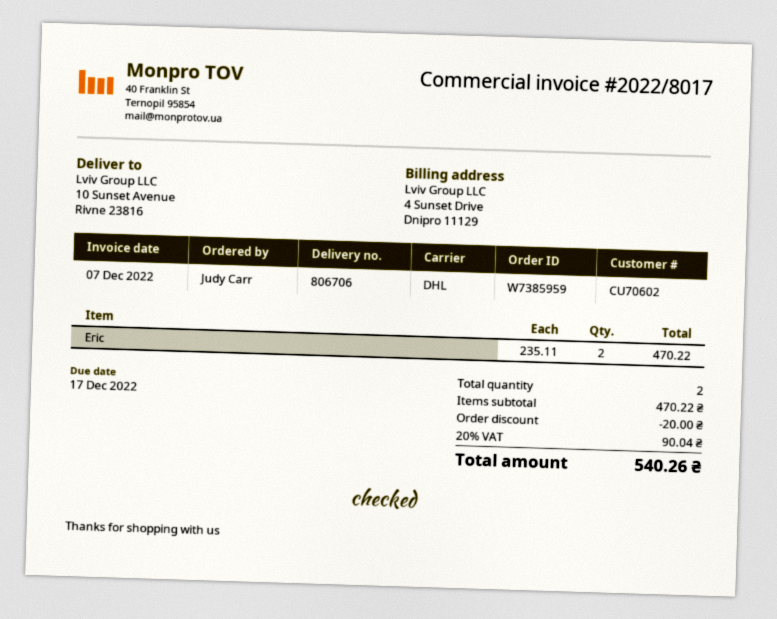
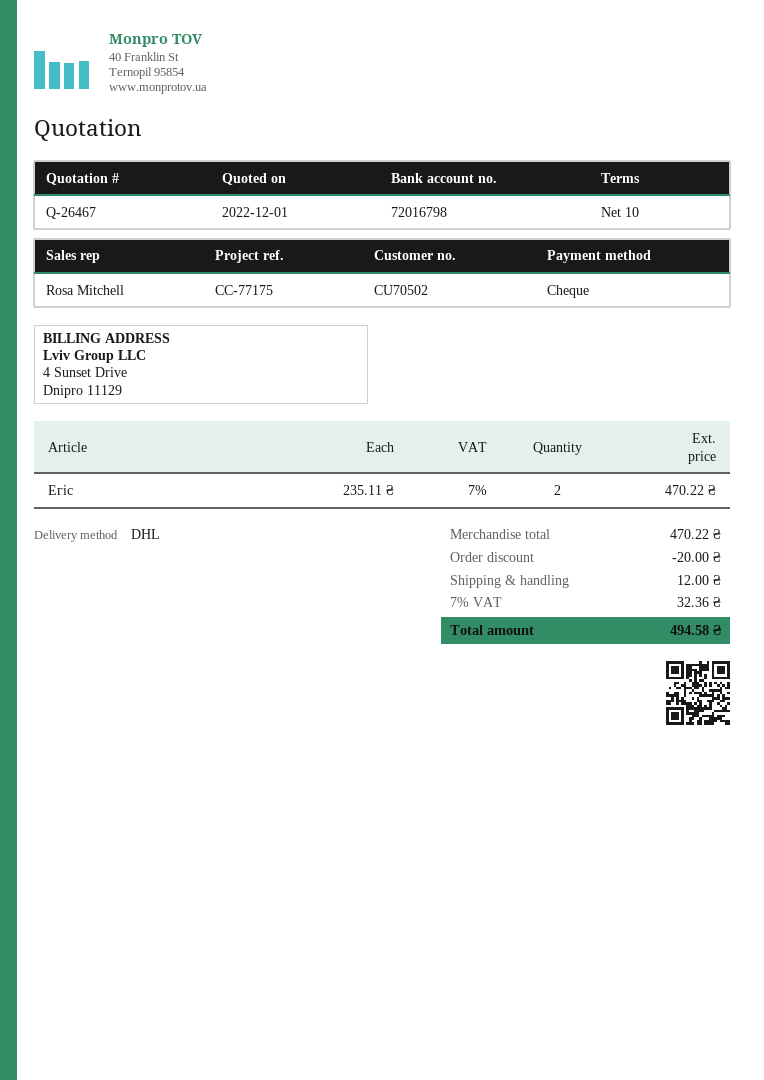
customer number: CU70602 -> CU70502
shipping: none -> 12.00
tax: 20% = 90.04 -> 7% = 32.36
total: 540.26 -> 494.58

